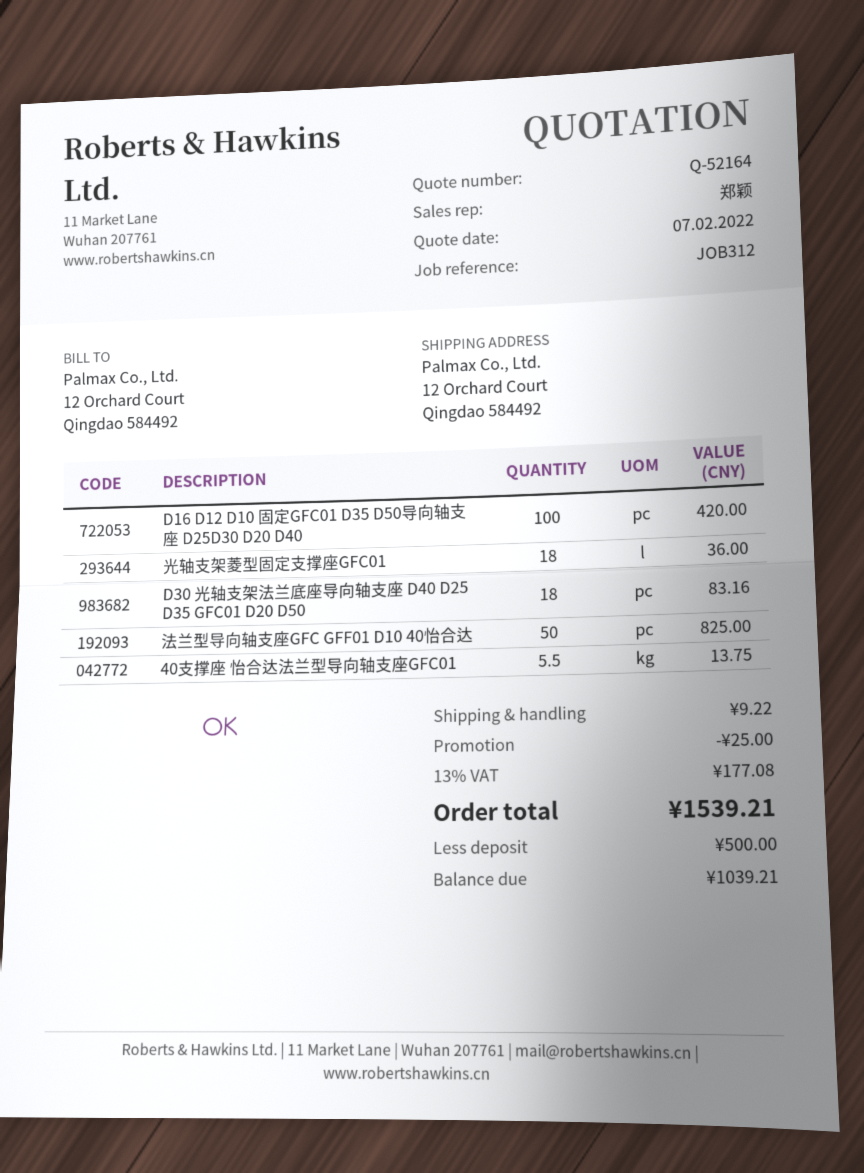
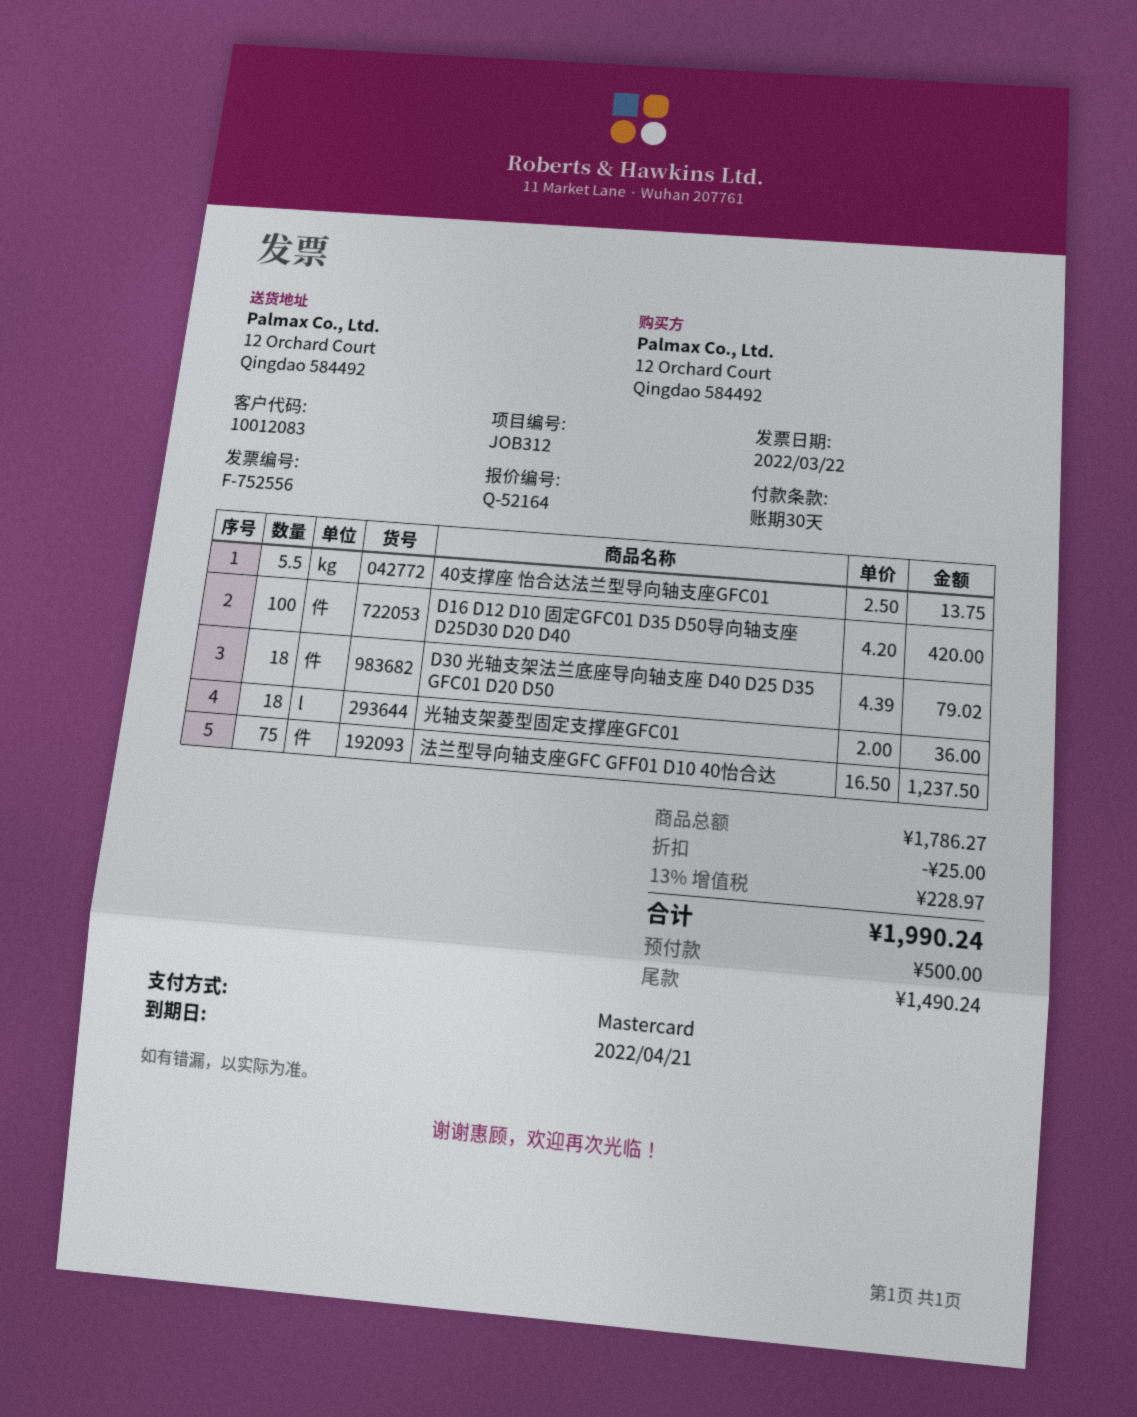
D30 光轴支架法兰底座导向轴支座 D40 D25 D35 GFC01 D20 D50: 18 for 83.16 -> 18 for 79.02
法兰型导向轴支座GFC GFF01 D10 40怡合达: 50 for 825.00 -> 75 for 1237.50
shipping: 9.22 -> none
tax: 13% = 177.08 -> 13% = 228.97
total: 1539.21 -> 1990.24
balance: 1039.21 -> 1490.24

